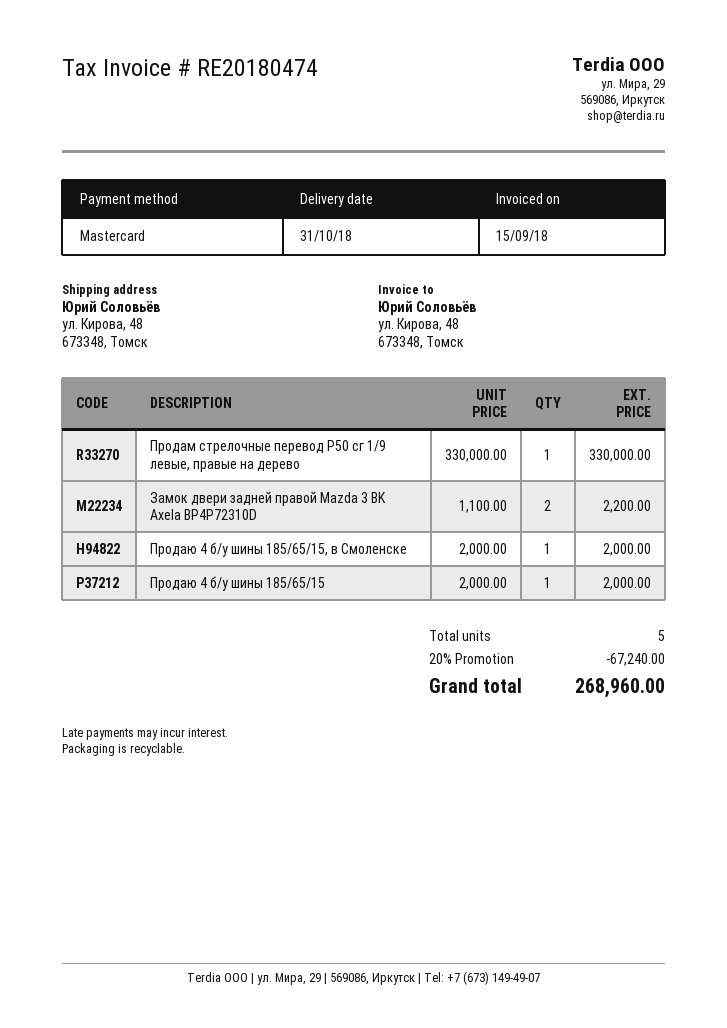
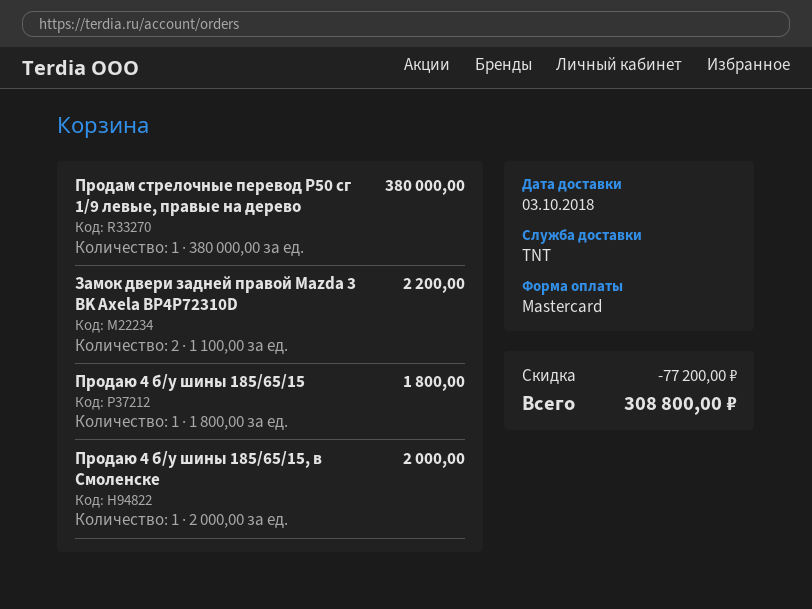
delivery date: 2018-10-31 -> 2018-10-03
Продам стрелочные перевод Р50 сг 1/9 левые, правые на дерево: 1 x 330000.00 = 330000.00 -> 1 x 380000.00 = 380000.00
Продаю 4 б/у шины 185/65/15: 1 x 2000.00 = 2000.00 -> 1 x 1800.00 = 1800.00
discount: 67240.00 -> 77200.00
total: 268960.00 -> 308800.00

